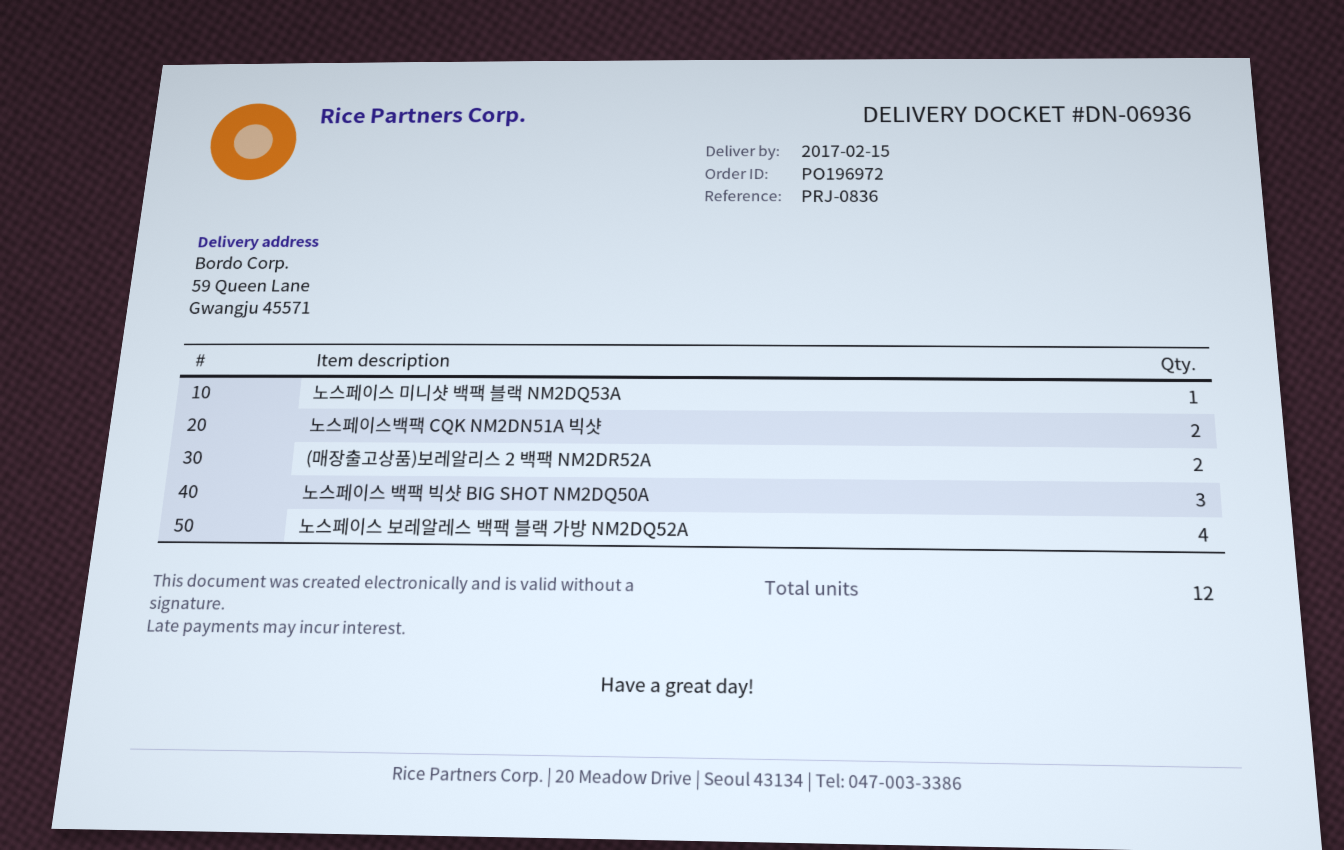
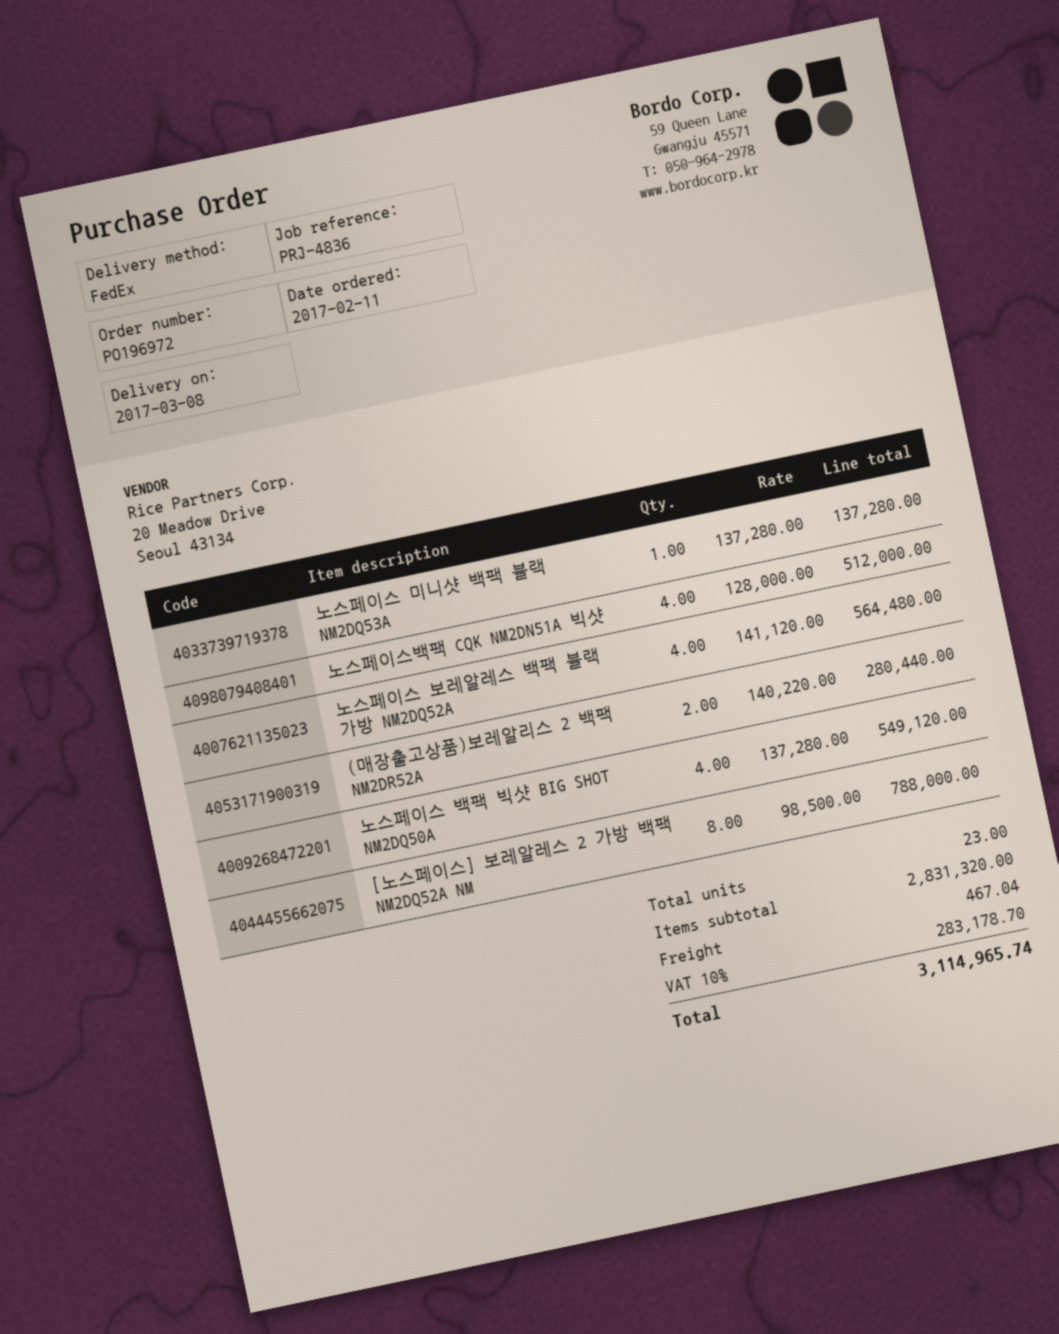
delivery date: 2017-02-15 -> 2017-03-08
reference: PRJ-0836 -> PRJ-4836
노스페이스백팩 CQK NM2DN51A 빅샷: 2 -> 4
노스페이스 백팩 빅샷 BIG SHOT NM2DQ50A: 3 -> 4
[노스페이스] 보레알레스 2 가방 백팩 NM2DQ52A NM: none -> 8
total quantity: 12 -> 23

